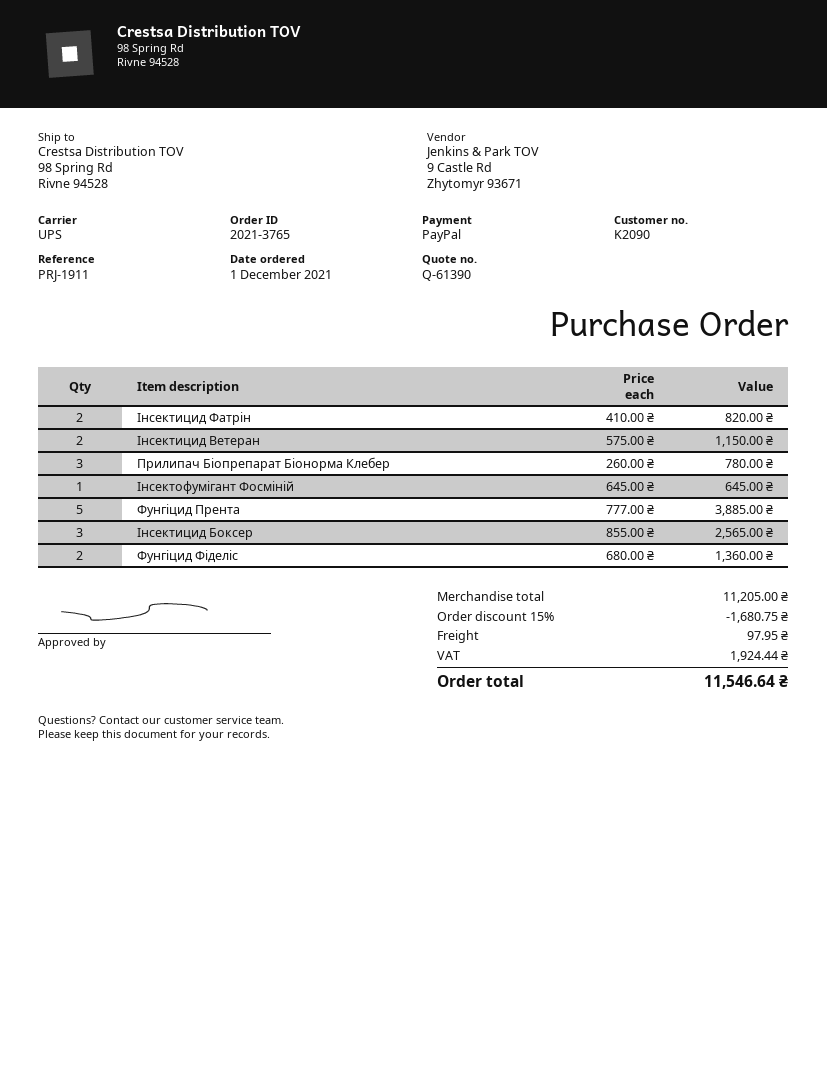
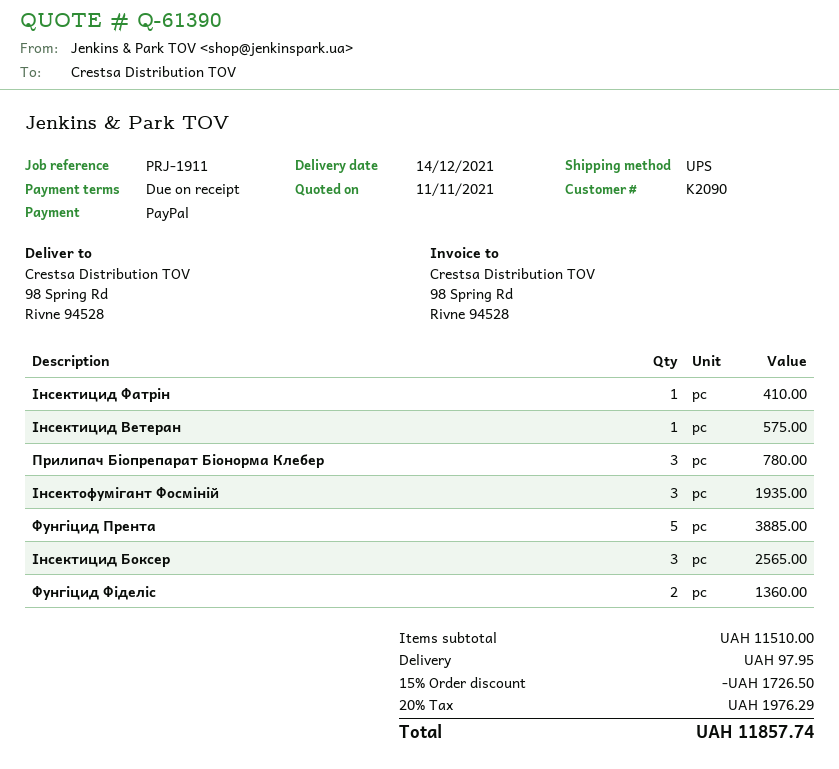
Інсектицид Фатрін: 2 for 820.00 -> 1 for 410.00
Інсектицид Ветеран: 2 for 1150.00 -> 1 for 575.00
Інсектофумігант Фосміній: 1 for 645.00 -> 3 for 1935.00
subtotal: 11205.00 -> 11510.00
discount: 15% = 1680.75 -> 15% = 1726.50
tax: 1924.44 -> 1976.29
total: 11546.64 -> 11857.74

